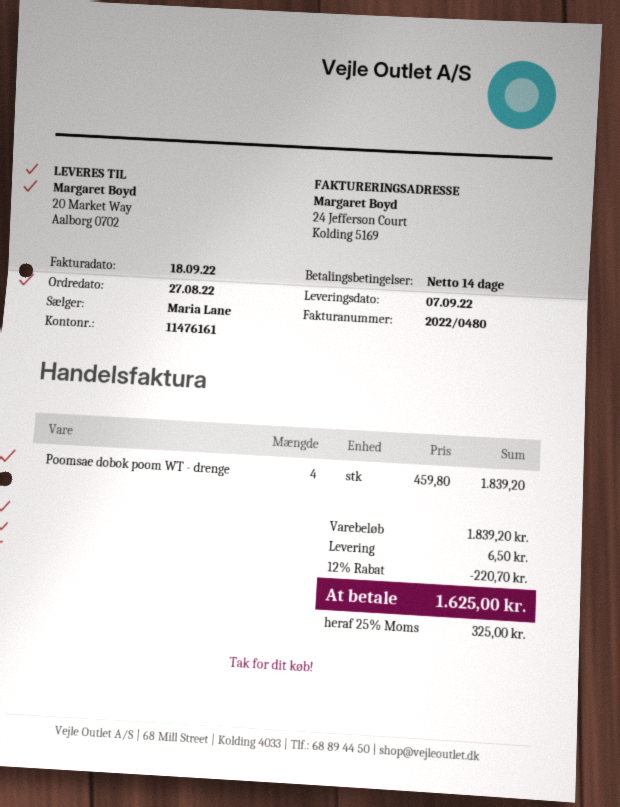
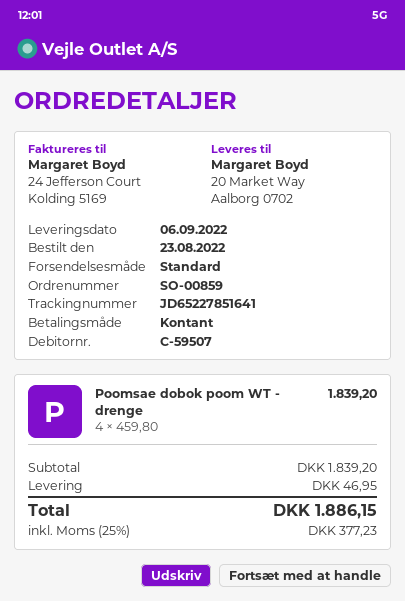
order date: 2022-08-27 -> 2022-08-23
delivery date: 2022-09-07 -> 2022-09-06
discount: 12% = 220.70 -> none
shipping: 6.50 -> 46.95
tax: 25% = 325.00 -> 25% = 377.23
total: 1625.00 -> 1886.15

